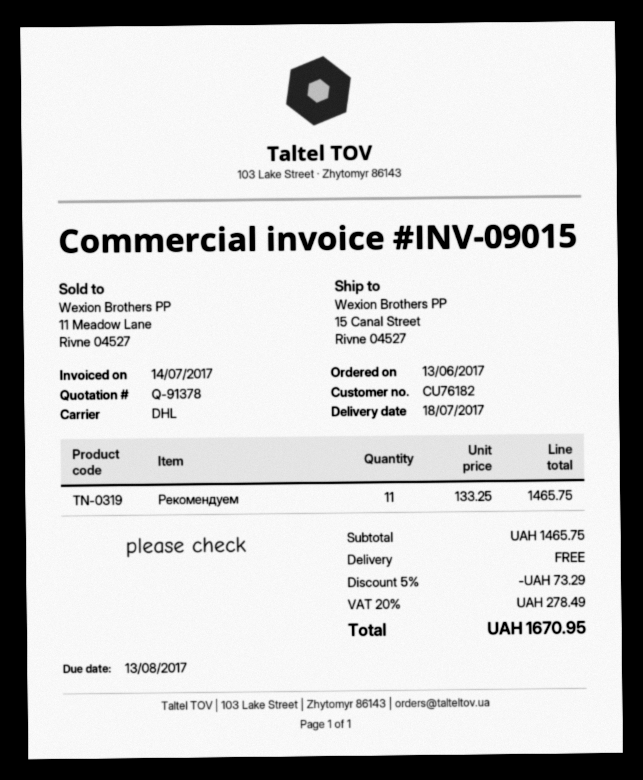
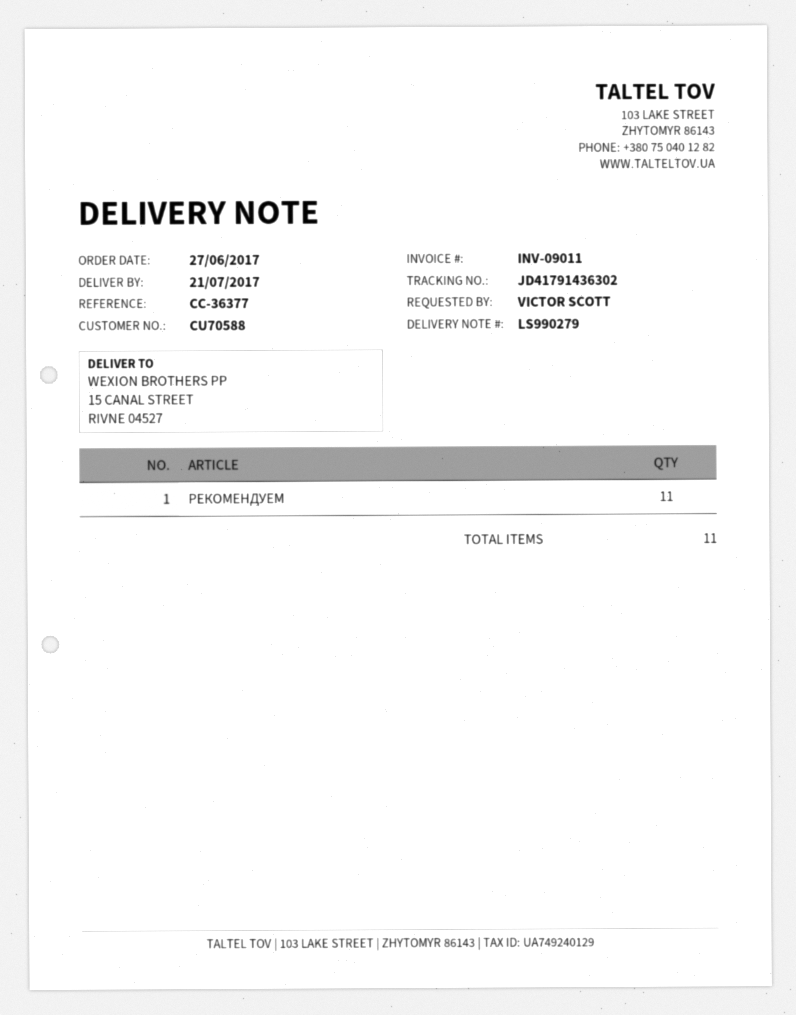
order date: 2017-06-13 -> 2017-06-27
delivery date: 2017-07-18 -> 2017-07-21
invoice number: INV-09015 -> INV-09011
customer number: CU76182 -> CU70588

